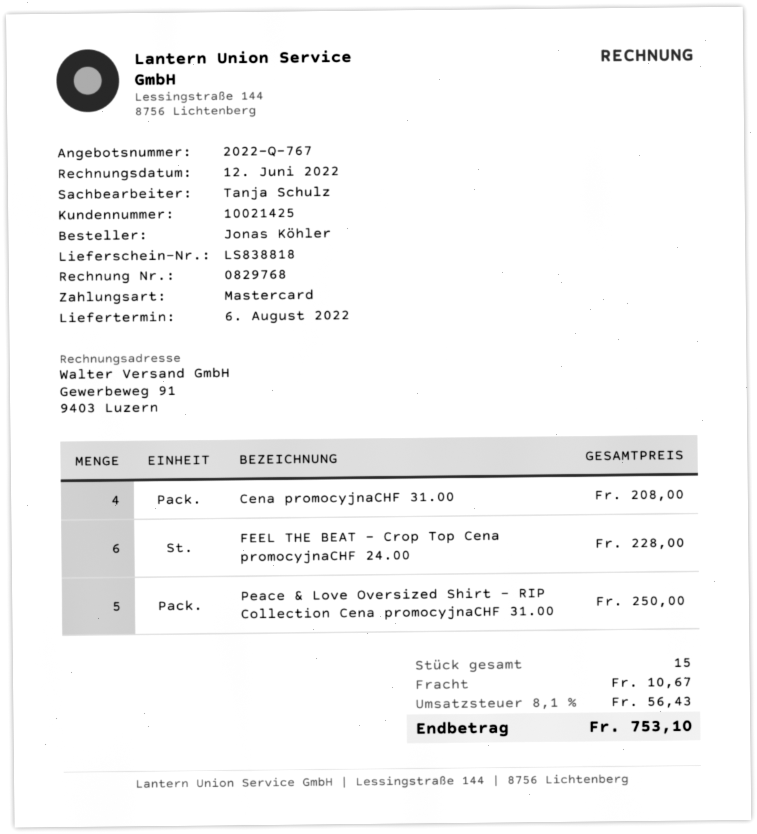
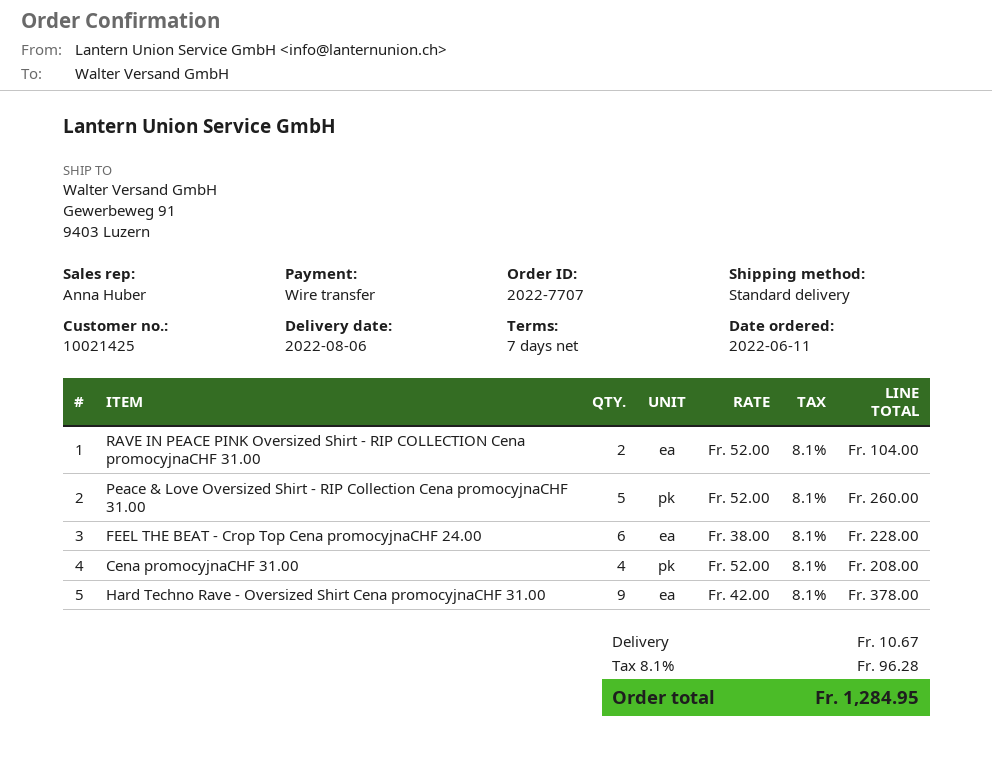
sales rep: Tanja Schulz -> Anna Huber
payment method: Mastercard -> bank transfer
Peace & Love Oversized Shirt - RIP Collection Cena promocyjnaCHF 31.00: 5 for 250.00 -> 5 for 260.00
RAVE IN PEACE PINK Oversized Shirt - RIP COLLECTION Cena promocyjnaCHF 31.00: none -> 2 for 104.00
Hard Techno Rave - Oversized Shirt Cena promocyjnaCHF 31.00: none -> 9 for 378.00
tax: 8.1% = 56.43 -> 8.1% = 96.28
total: 753.10 -> 1284.95

